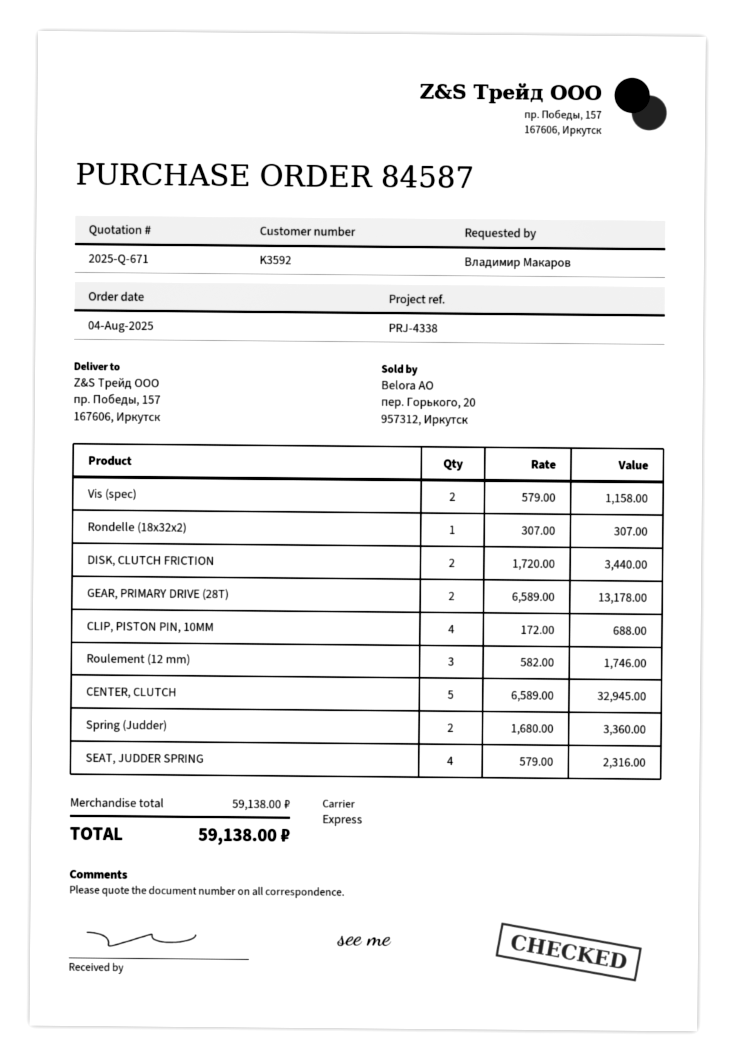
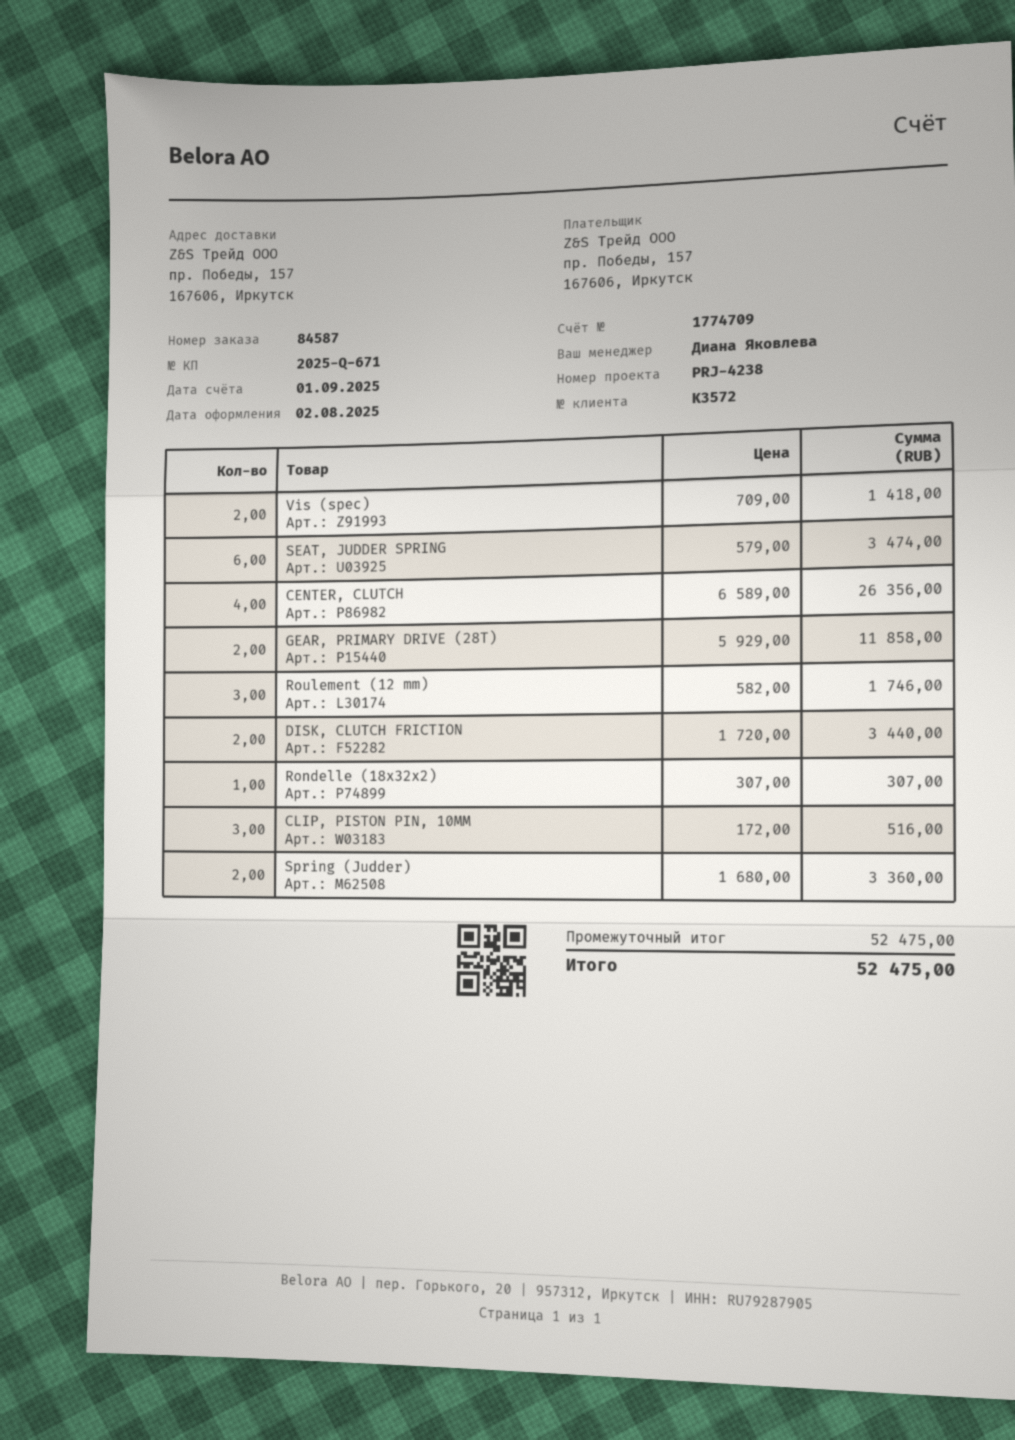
order date: 2025-08-04 -> 2025-08-02
customer number: K3592 -> K3572
reference: PRJ-4338 -> PRJ-4238
Vis (spec): 2 x 579.00 = 1158.00 -> 2 x 709.00 = 1418.00
GEAR, PRIMARY DRIVE (28T): 2 x 6589.00 = 13178.00 -> 2 x 5929.00 = 11858.00
CLIP, PISTON PIN, 10MM: 4 x 172.00 = 688.00 -> 3 x 172.00 = 516.00
CENTER, CLUTCH: 5 x 6589.00 = 32945.00 -> 4 x 6589.00 = 26356.00
SEAT, JUDDER SPRING: 4 x 579.00 = 2316.00 -> 6 x 579.00 = 3474.00
subtotal: 59138.00 -> 52475.00
total: 59138.00 -> 52475.00

